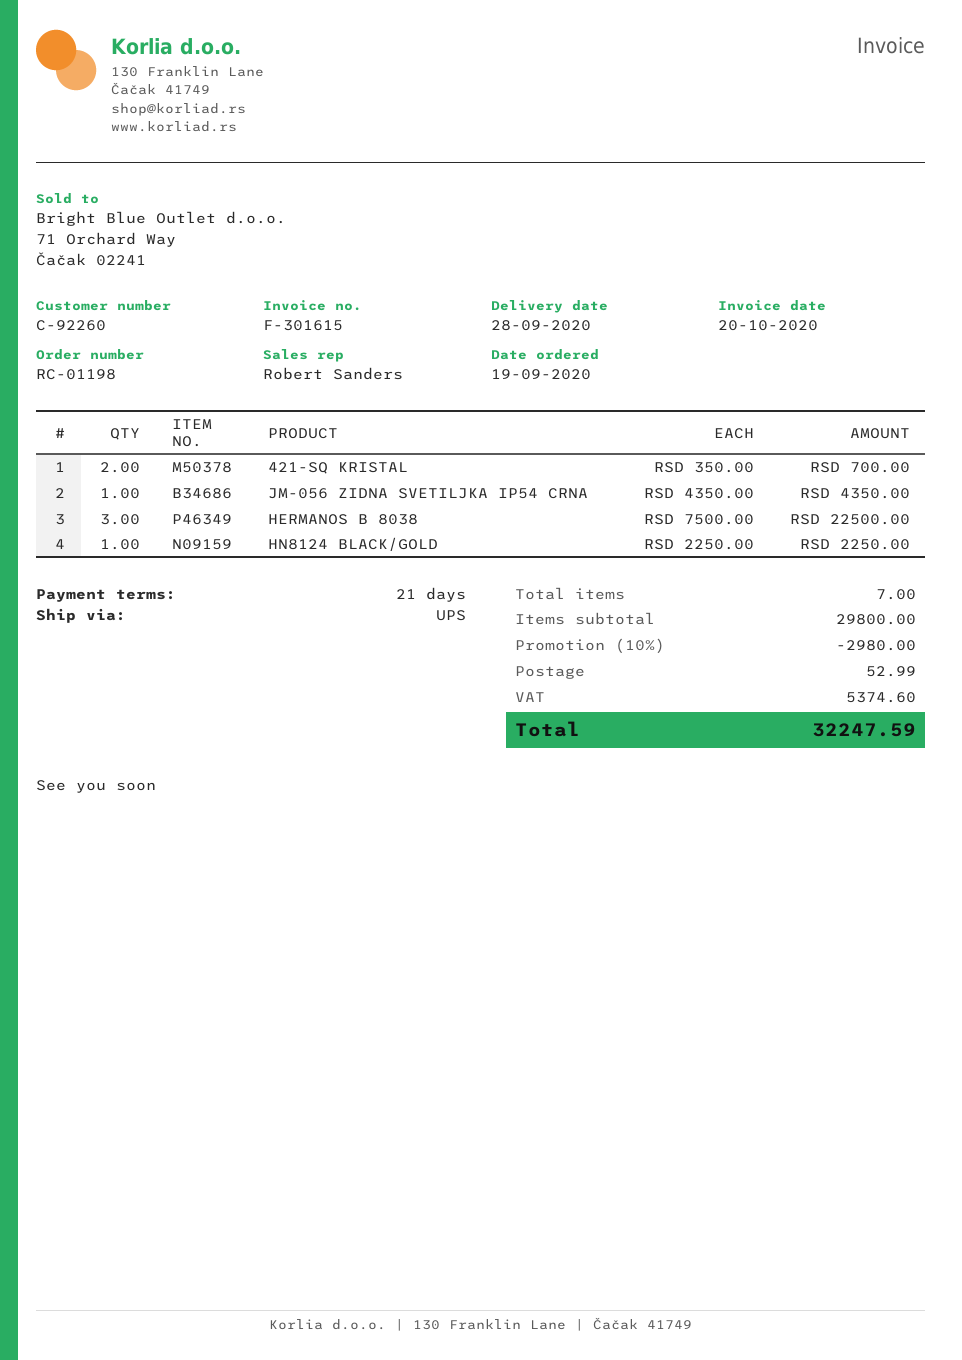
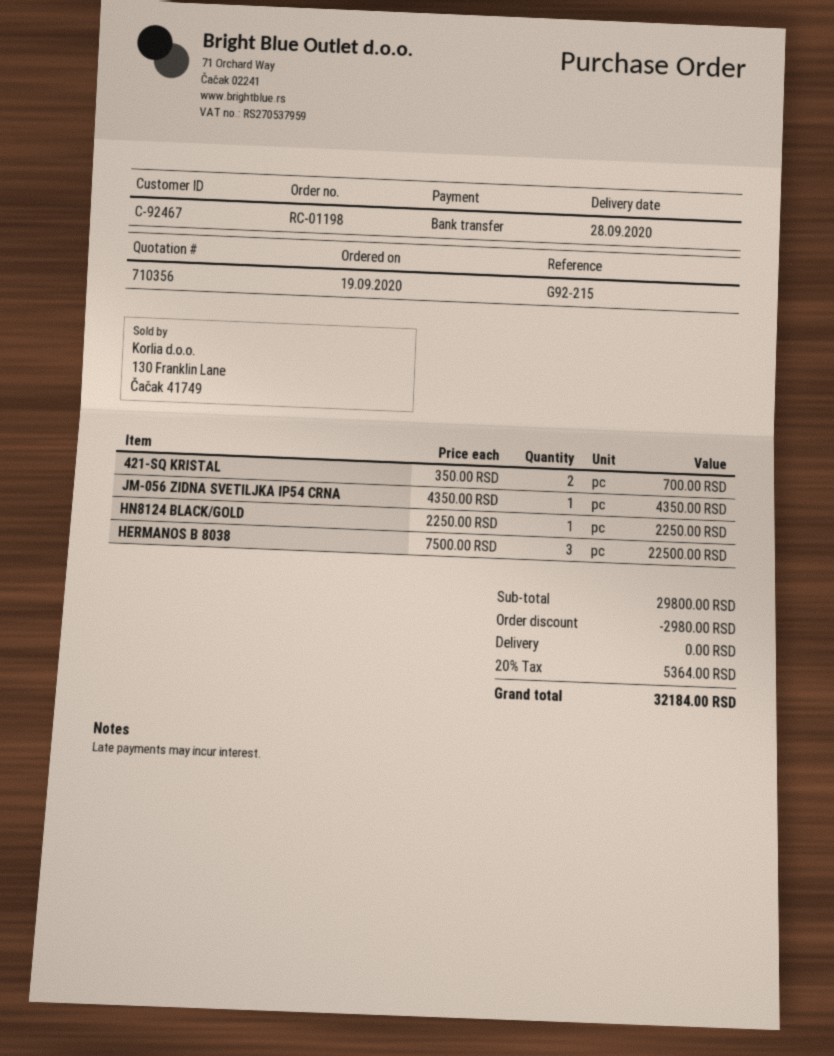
customer number: C-92260 -> C-92467
shipping: 52.99 -> 0.00
tax: 5374.60 -> 5364.00
total: 32247.59 -> 32184.00

